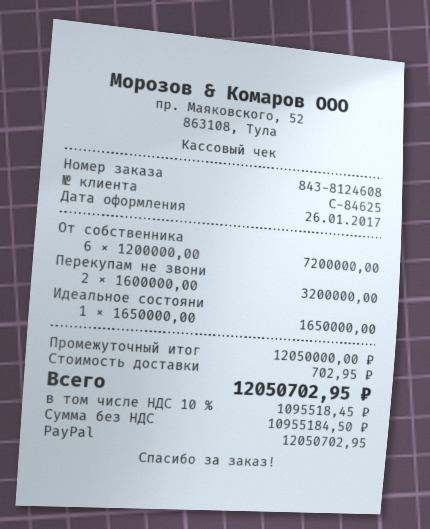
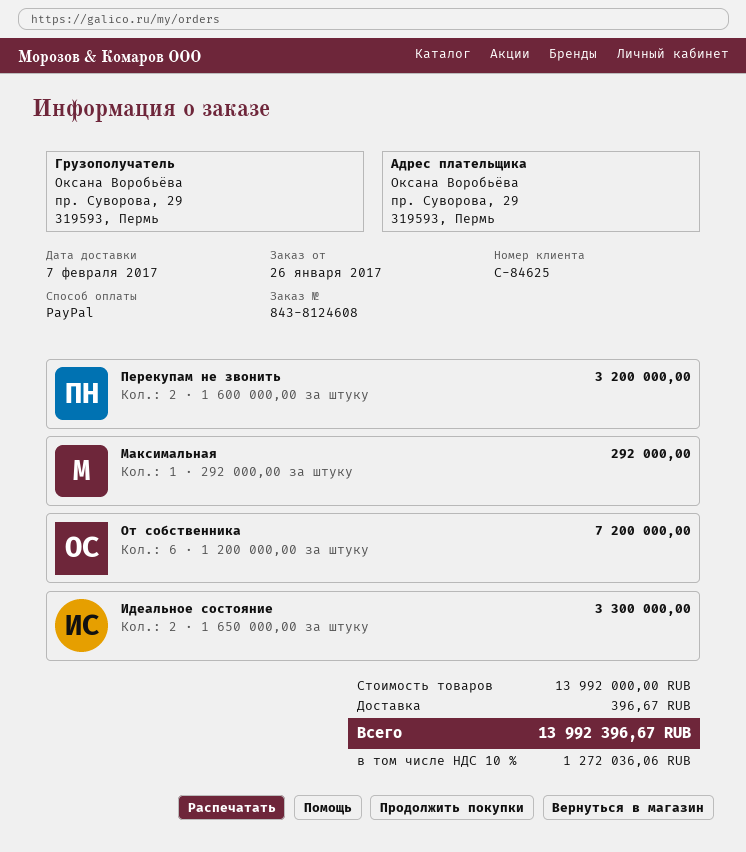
Идеальное состояни: 1 x 1650000.00 = 1650000.00 -> 2 x 1650000.00 = 3300000.00
Максимальная: none -> 1 x 292000.00 = 292000.00
subtotal: 12050000.00 -> 13992000.00
shipping: 702.95 -> 396.67
tax: 10% = 1095518.45 -> 10% = 1272036.06
total: 12050702.95 -> 13992396.67

